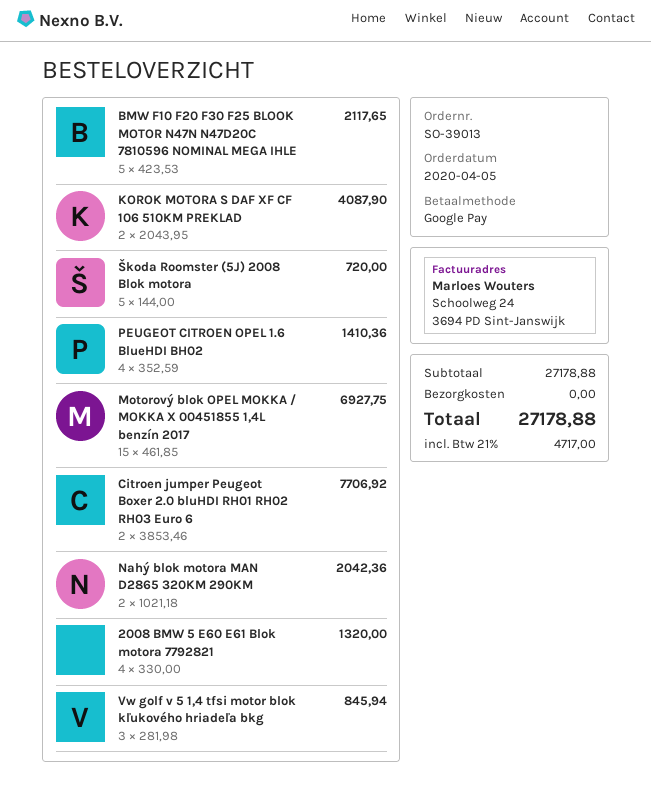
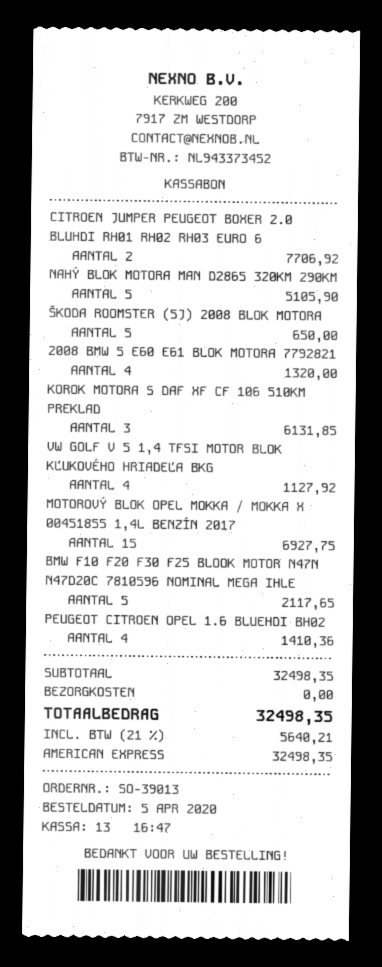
payment method: Google Pay -> American Express
KOROK MOTORA S DAF XF CF 106 510KM PREKLAD: 2 for 4087.90 -> 3 for 6131.85
Škoda Roomster (5J) 2008 Blok motora: 5 for 720.00 -> 5 for 650.00
Nahý blok motora MAN D2865 320KM 290KM: 2 for 2042.36 -> 5 for 5105.90
Vw golf v 5 1,4 tfsi motor blok kľukového hriadeľa bkg: 3 for 845.94 -> 4 for 1127.92
subtotal: 27178.88 -> 32498.35
tax: 21% = 4717.00 -> 21% = 5640.21
total: 27178.88 -> 32498.35

